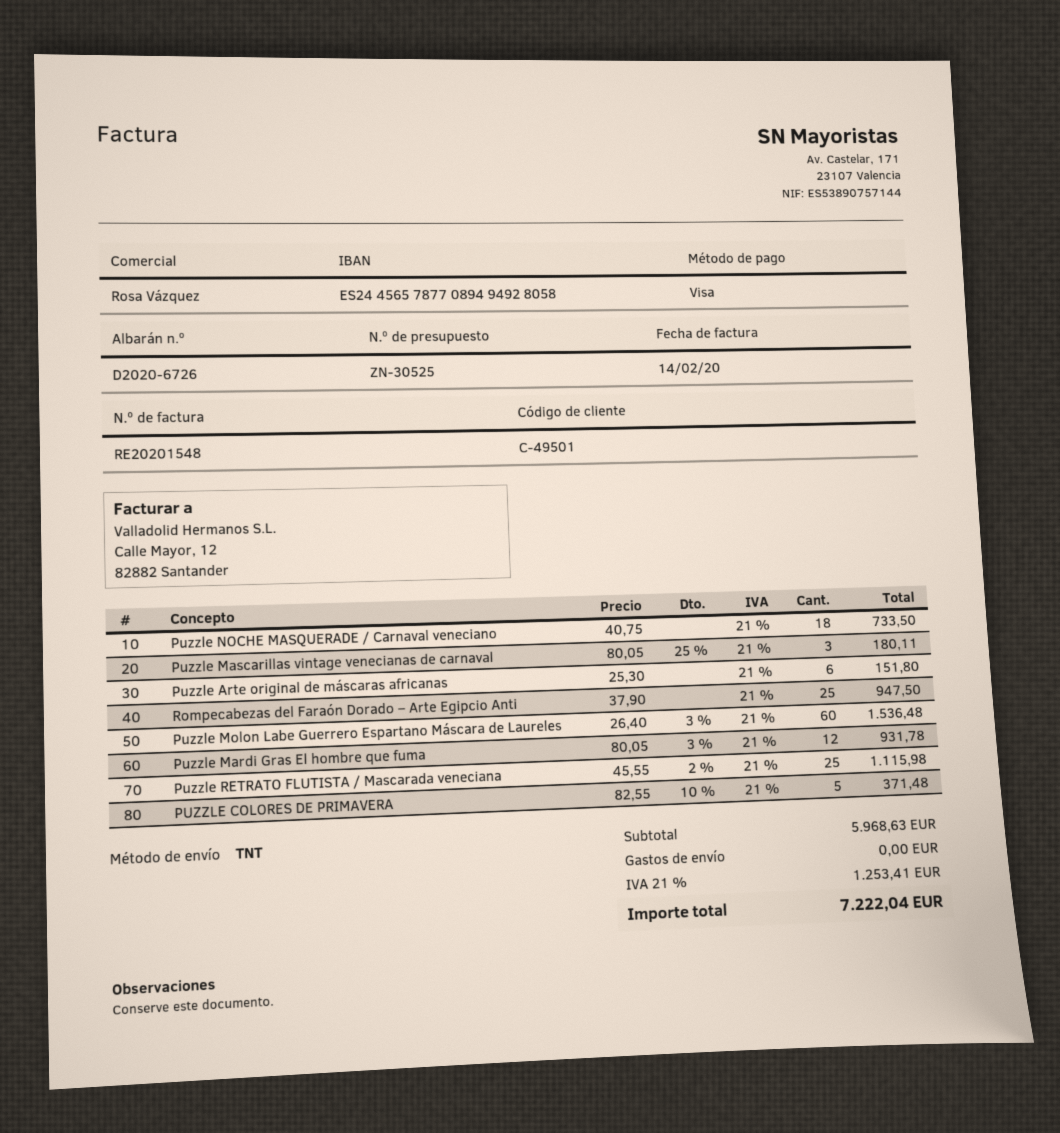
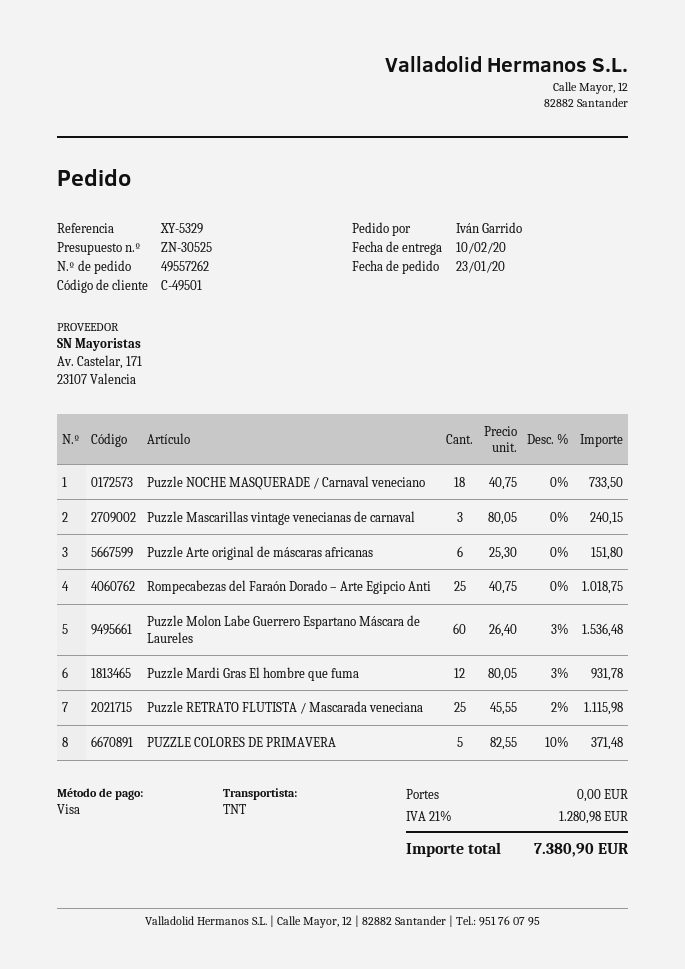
Puzzle Mascarillas vintage venecianas de carnaval: 3 x 80.05 - 25% = 180.11 -> 3 x 80.05 = 240.15
Rompecabezas del Faraón Dorado – Arte Egipcio Anti: 25 x 37.90 = 947.50 -> 25 x 40.75 = 1018.75
tax: 21% = 1253.41 -> 21% = 1280.98
total: 7222.04 -> 7380.90

